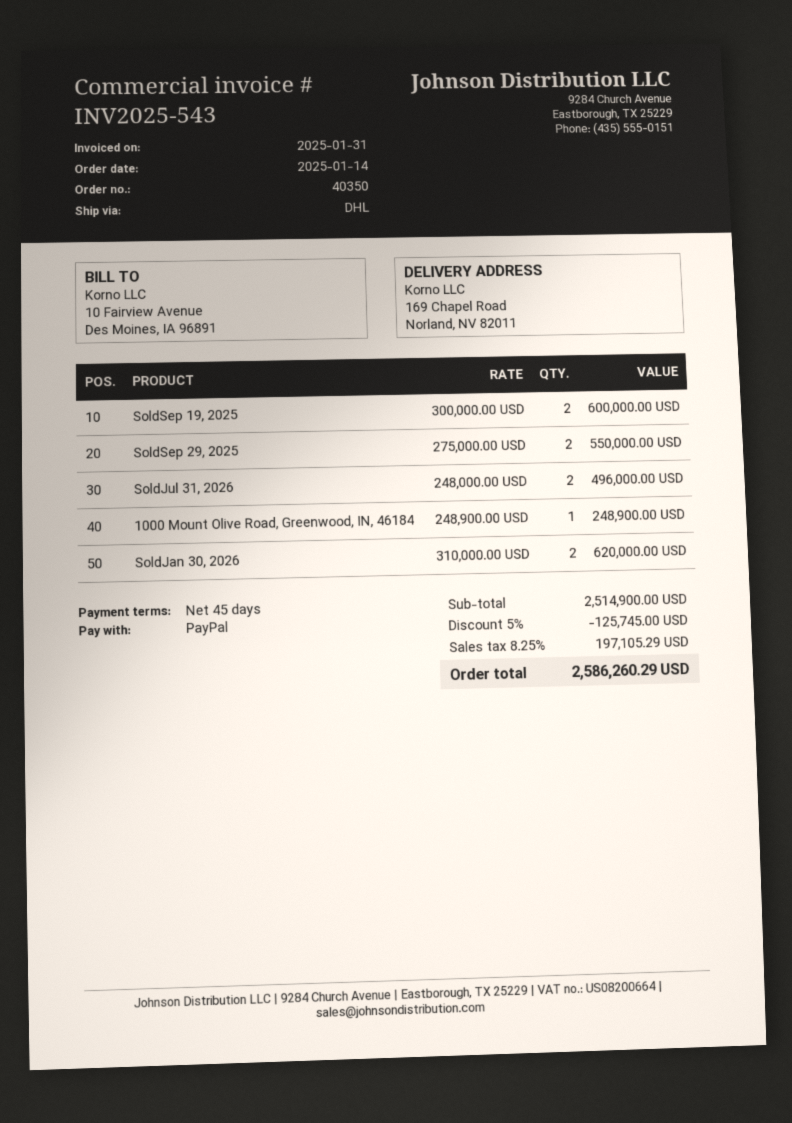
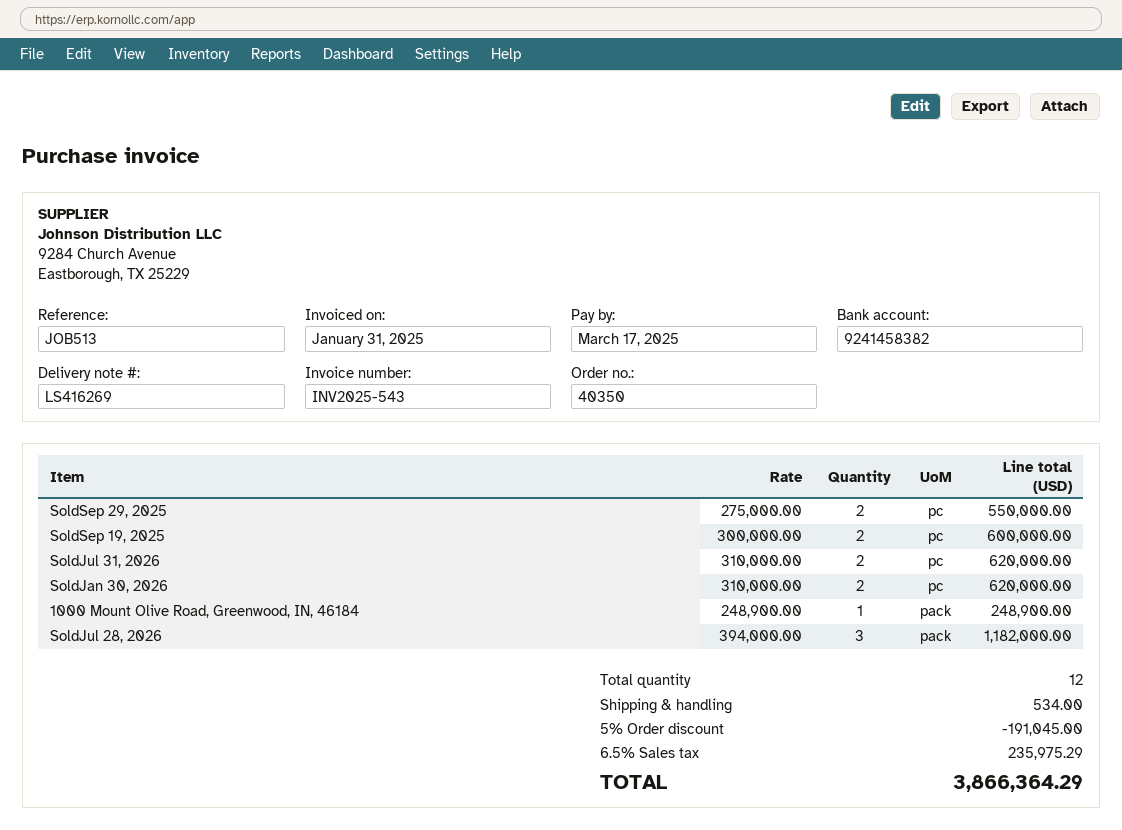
SoldJul 31, 2026: 2 x 248000.00 = 496000.00 -> 2 x 310000.00 = 620000.00
SoldJul 28, 2026: none -> 3 x 394000.00 = 1182000.00
discount: 5% = 125745.00 -> 5% = 191045.00
shipping: none -> 534.00
tax: 8.25% = 197105.29 -> 6.5% = 235975.29
total: 2586260.29 -> 3866364.29

